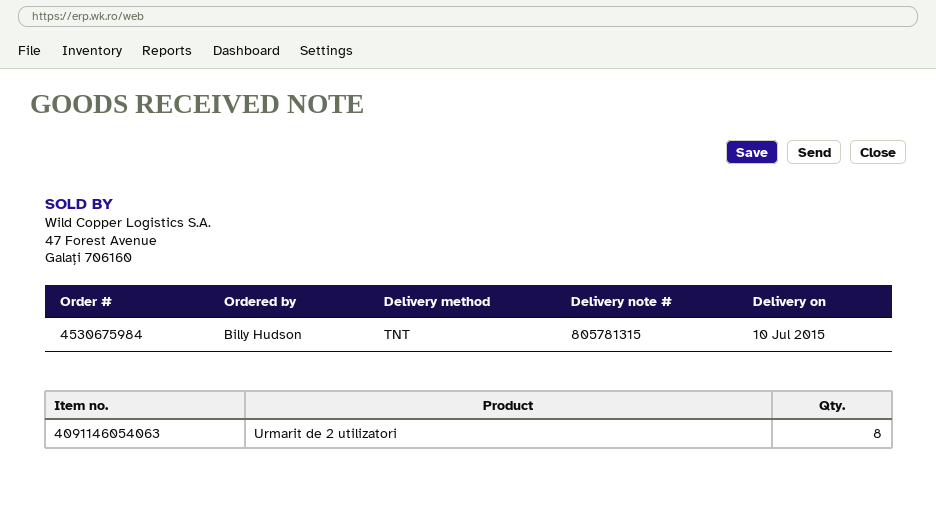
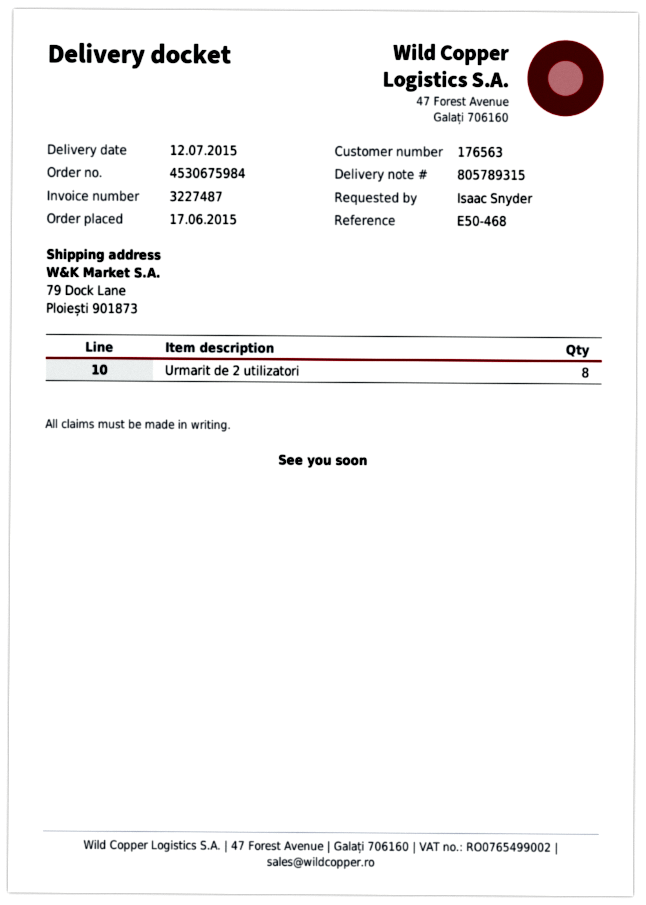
delivery note number: 805781315 -> 805789315
delivery date: 2015-07-10 -> 2015-07-12
ordered by: Billy Hudson -> Isaac Snyder

